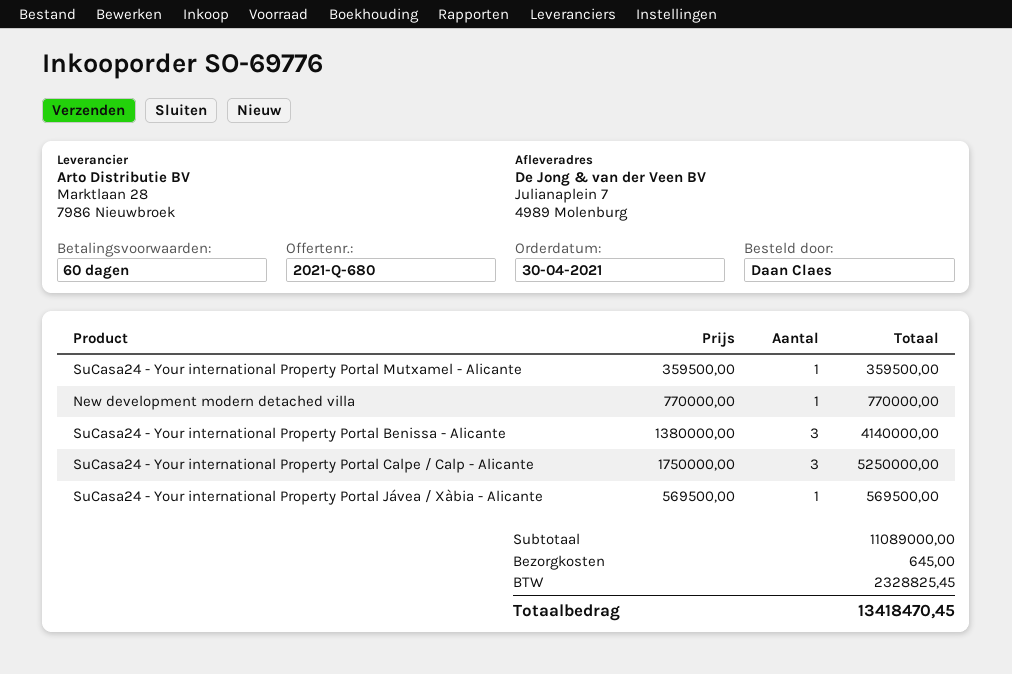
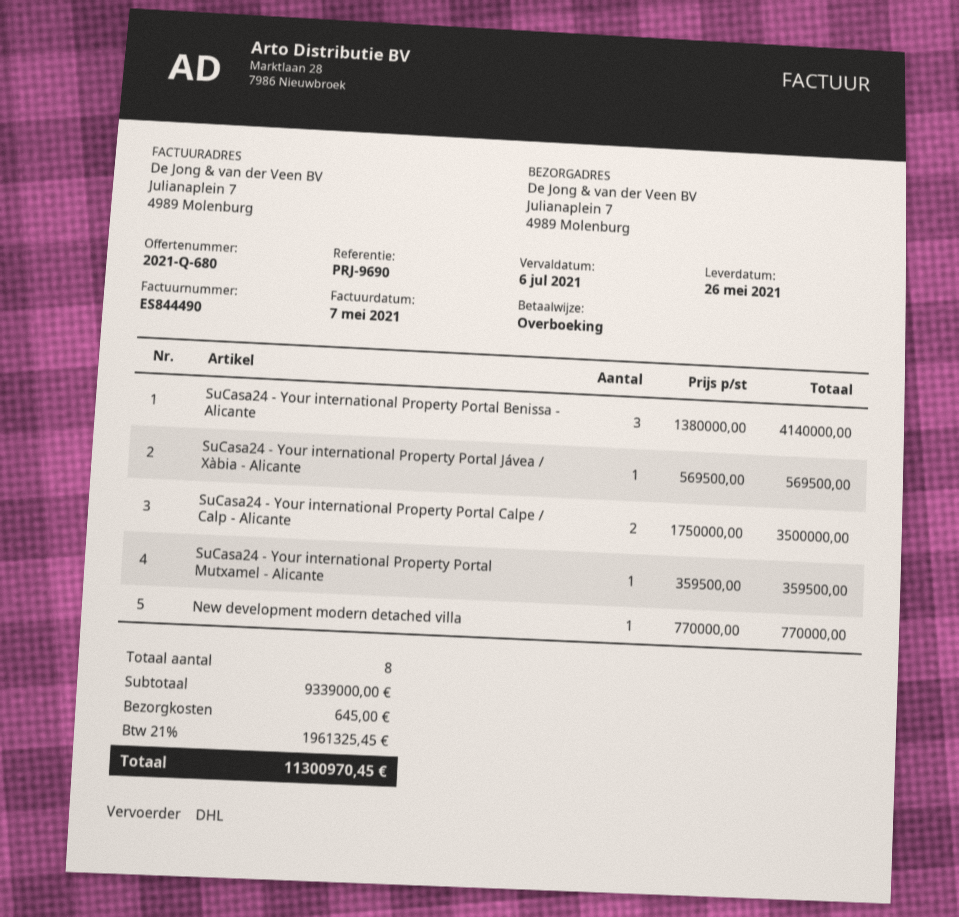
SuCasa24 - Your international Property Portal Calpe / Calp - Alicante: 3 x 1750000.00 = 5250000.00 -> 2 x 1750000.00 = 3500000.00
subtotal: 11089000.00 -> 9339000.00
tax: 2328825.45 -> 1961325.45
total: 13418470.45 -> 11300970.45

